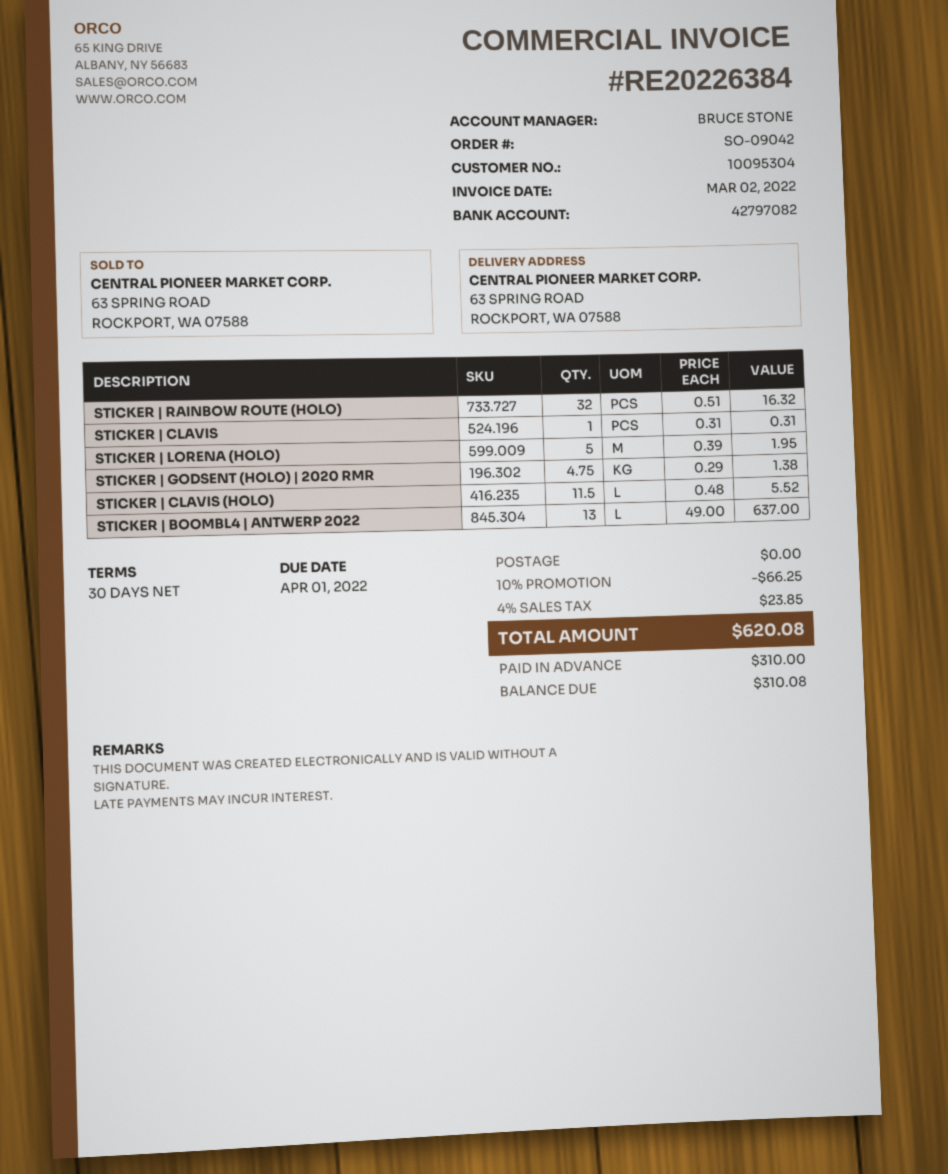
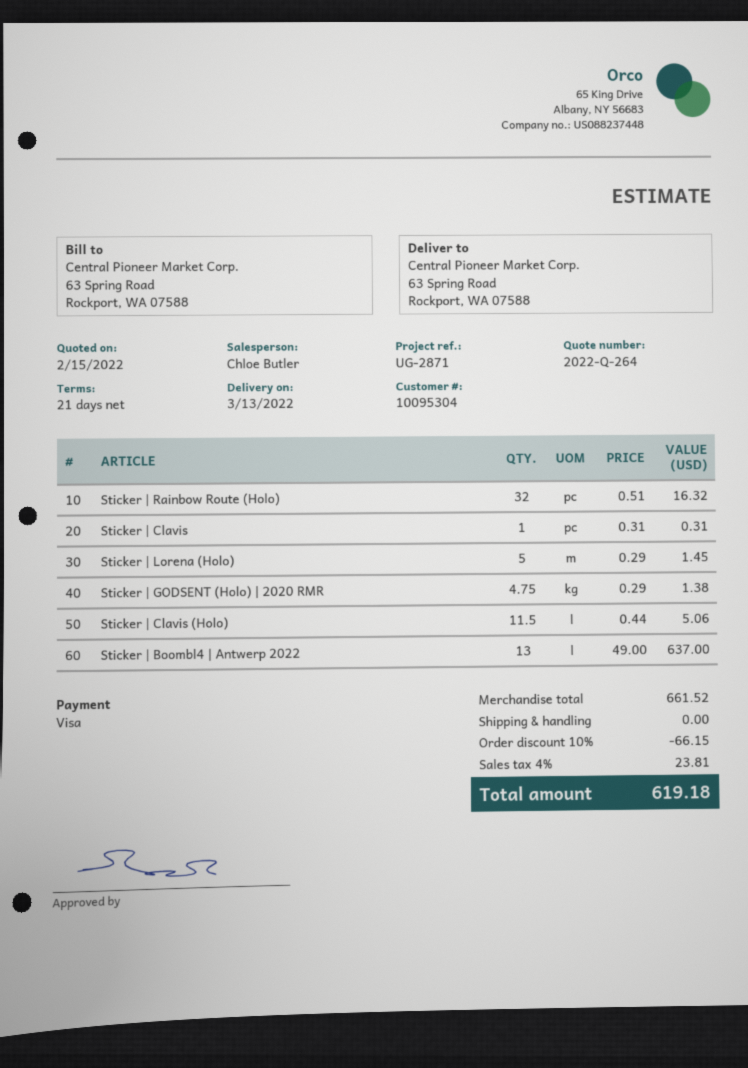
payment terms: 30 days -> 21 days
sales rep: BRUCE STONE -> Chloe Butler
STICKER | LORENA (HOLO): 5 x 0.39 = 1.95 -> 5 x 0.29 = 1.45
STICKER | CLAVIS (HOLO): 11.5 x 0.48 = 5.52 -> 11.5 x 0.44 = 5.06
discount: 10% = 66.25 -> 10% = 66.15
tax: 4% = 23.85 -> 4% = 23.81
total: 620.08 -> 619.18

